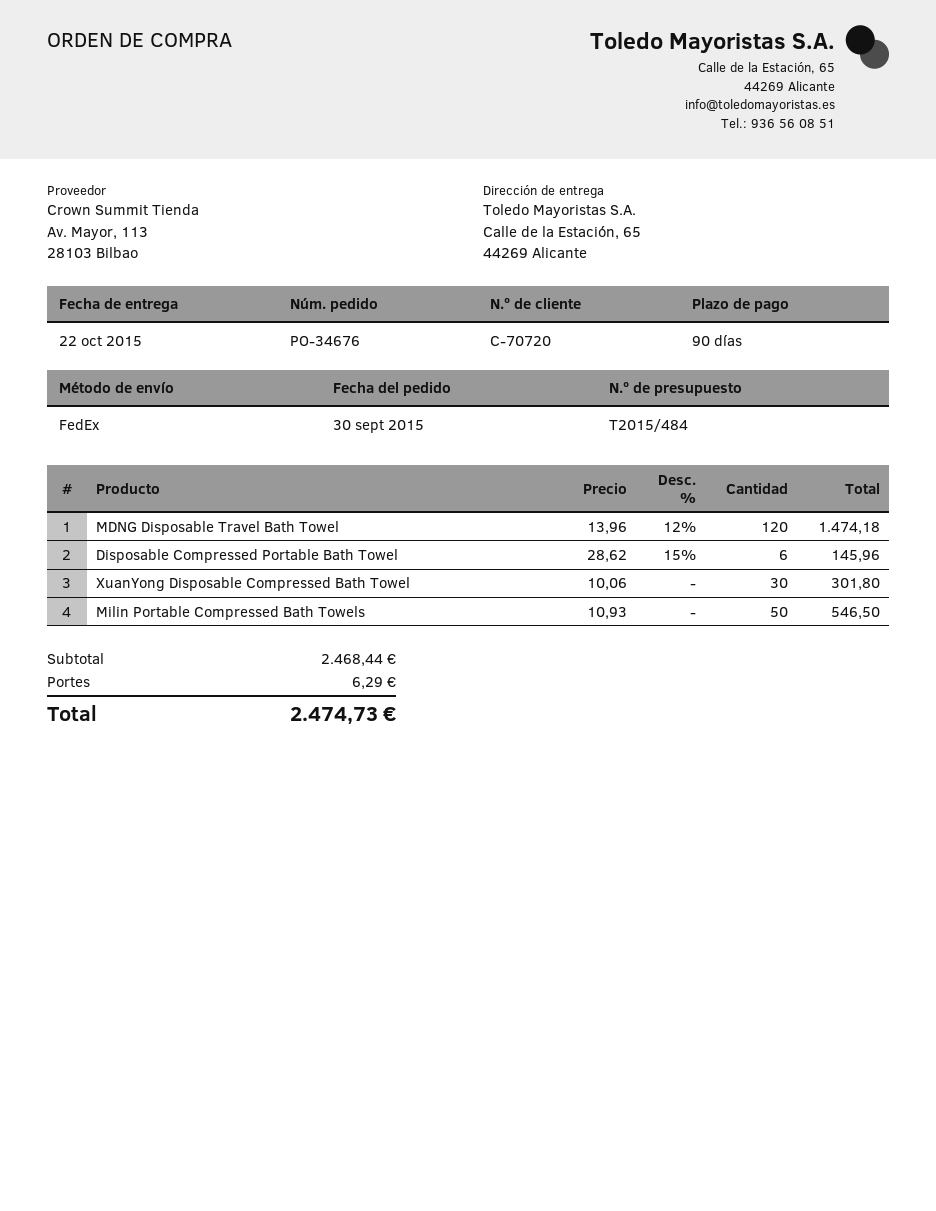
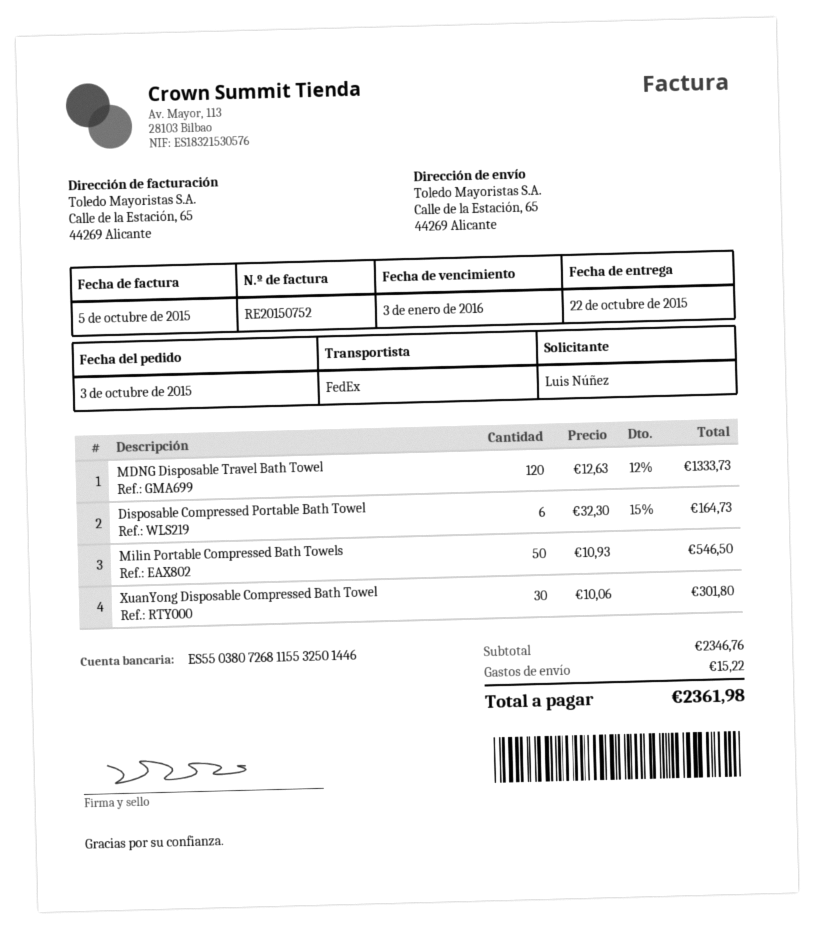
order date: 2015-09-30 -> 2015-10-03
MDNG Disposable Travel Bath Towel: 120 x 13.96 - 12% = 1474.18 -> 120 x 12.63 - 12% = 1333.73
Disposable Compressed Portable Bath Towel: 6 x 28.62 - 15% = 145.96 -> 6 x 32.30 - 15% = 164.73
subtotal: 2468.44 -> 2346.76
shipping: 6.29 -> 15.22
total: 2474.73 -> 2361.98

